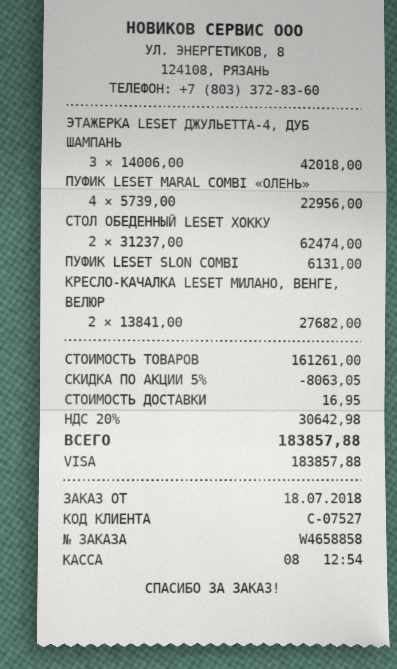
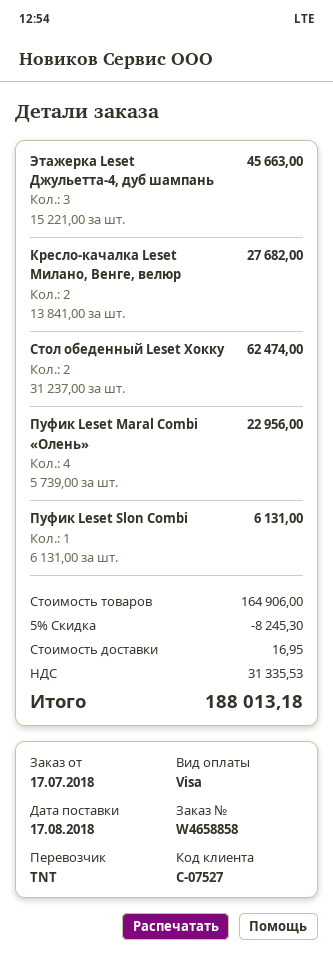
order date: 2018-07-18 -> 2018-07-17
ЭТАЖЕРКА LESET ДЖУЛЬЕТТА-4, ДУБ ШАМПАНЬ: 3 x 14006.00 = 42018.00 -> 3 x 15221.00 = 45663.00
subtotal: 161261.00 -> 164906.00
discount: 5% = 8063.05 -> 5% = 8245.30
tax: 30642.98 -> 31335.53
total: 183857.88 -> 188013.18

